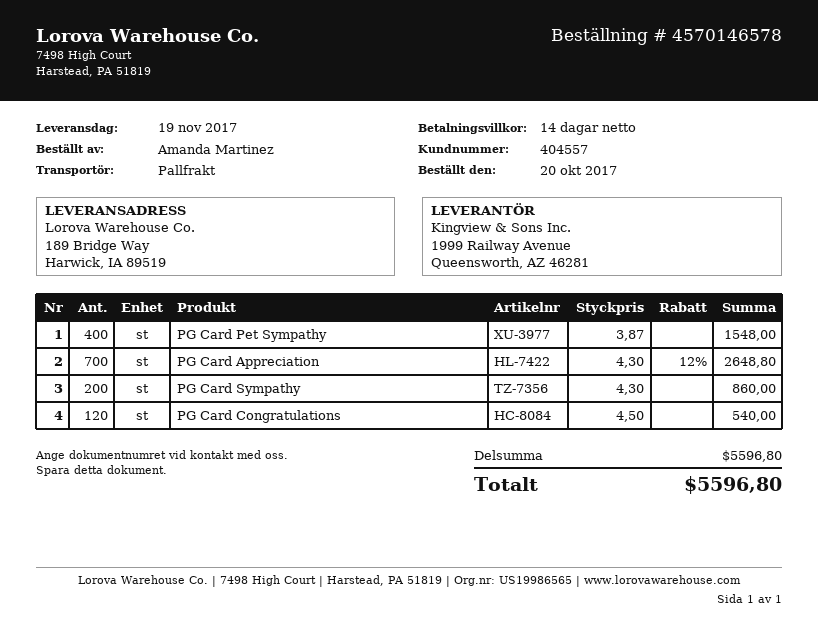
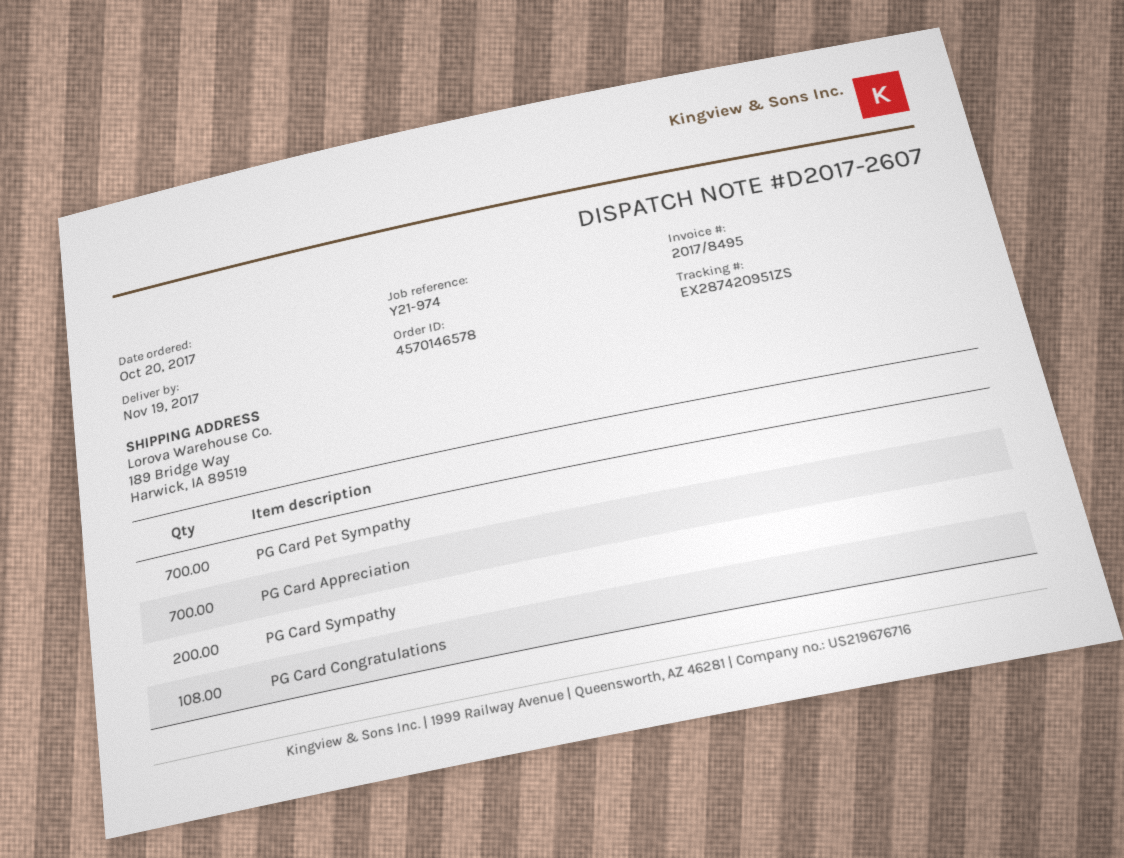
PG Card Pet Sympathy: 400 -> 700
PG Card Congratulations: 120 -> 108

